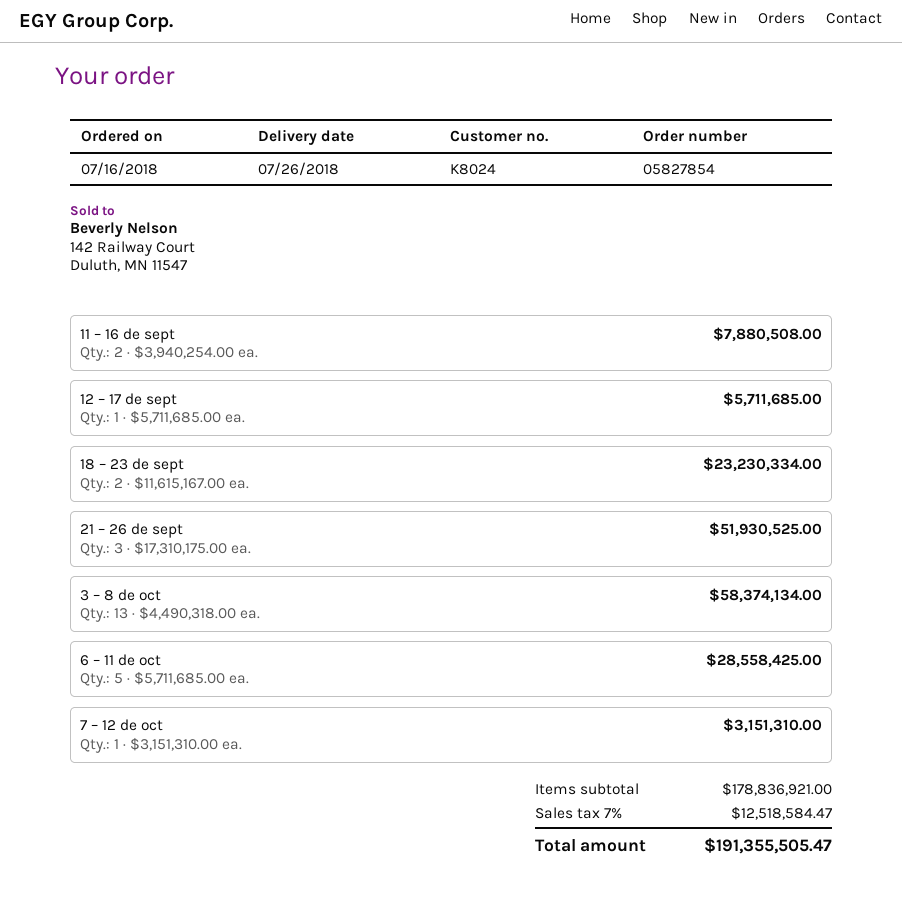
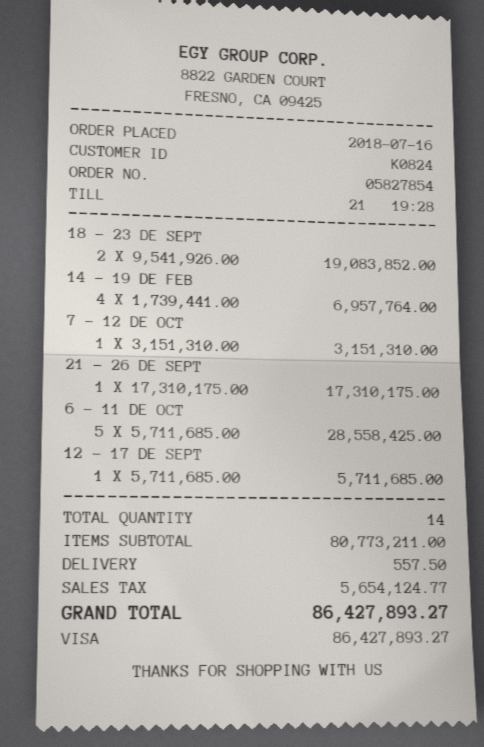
customer number: K8024 -> K0824
11 – 16 de sept: 2 x 3940254.00 = 7880508.00 -> none
18 – 23 de sept: 2 x 11615167.00 = 23230334.00 -> 2 x 9541926.00 = 19083852.00
21 – 26 de sept: 3 x 17310175.00 = 51930525.00 -> 1 x 17310175.00 = 17310175.00
3 – 8 de oct: 13 x 4490318.00 = 58374134.00 -> none
14 – 19 DE FEB: none -> 4 x 1739441.00 = 6957764.00
subtotal: 178836921.00 -> 80773211.00
shipping: none -> 557.50
tax: 12518584.47 -> 5654124.77
total: 191355505.47 -> 86427893.27

